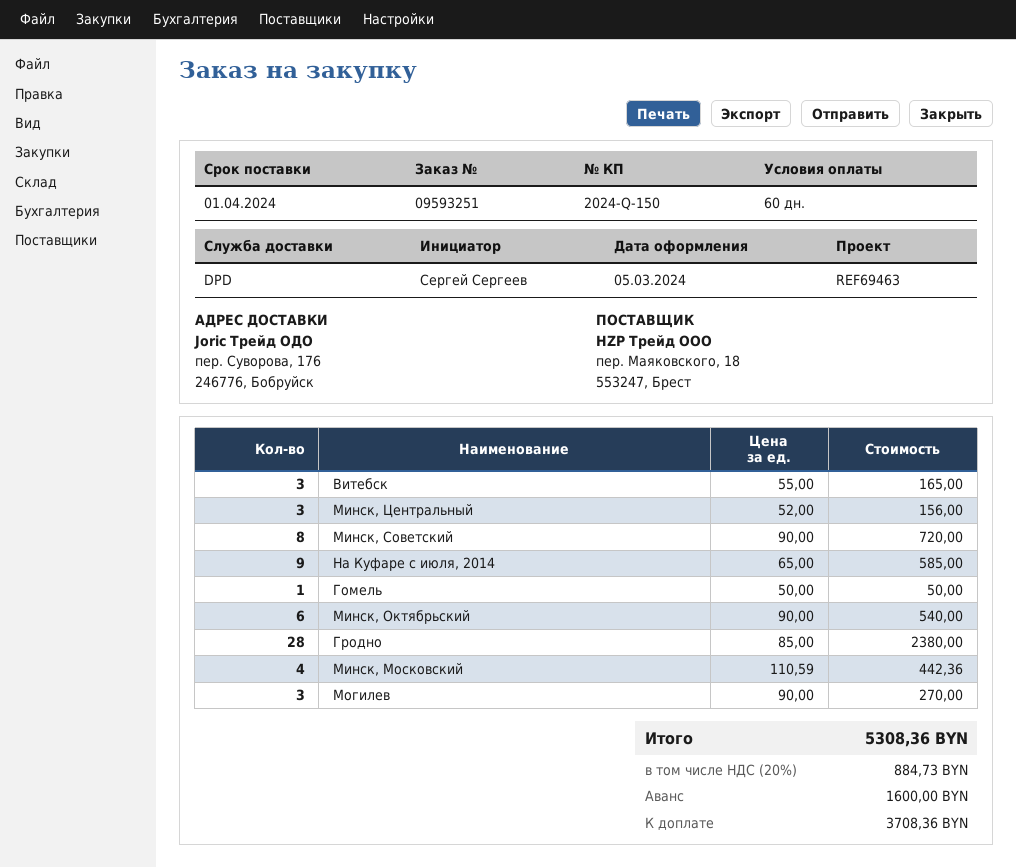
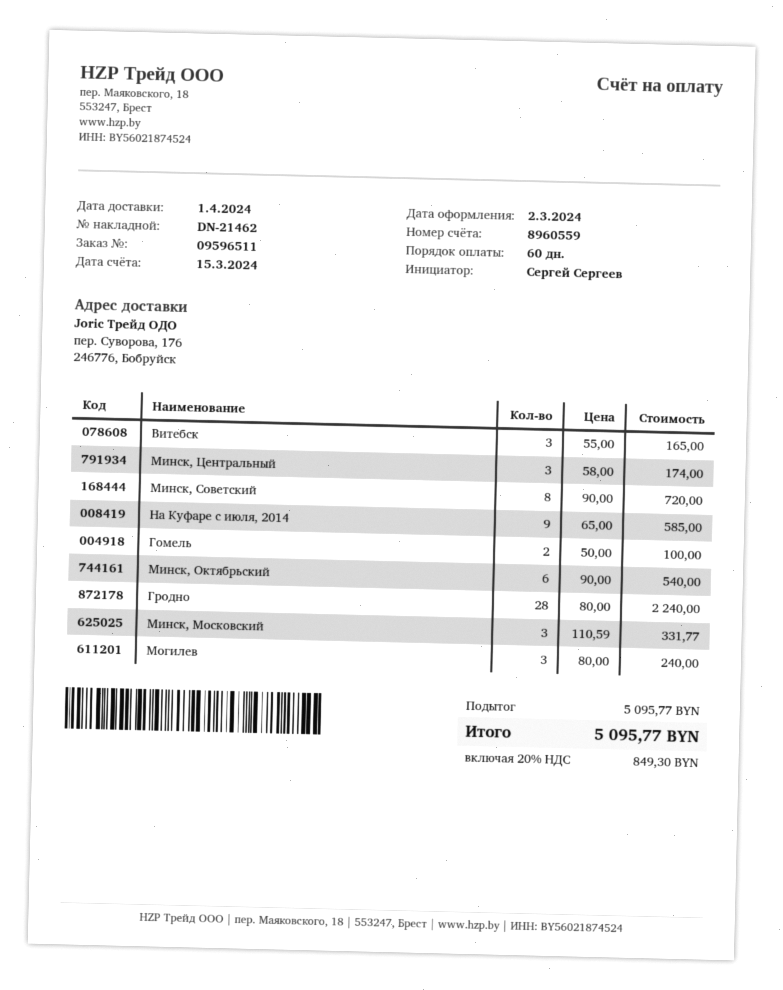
order number: 09593251 -> 09596511
order date: 2024-03-05 -> 2024-03-02
Минск, Центральный: 3 x 52.00 = 156.00 -> 3 x 58.00 = 174.00
Гомель: 1 x 50.00 = 50.00 -> 2 x 50.00 = 100.00
Гродно: 28 x 85.00 = 2380.00 -> 28 x 80.00 = 2240.00
Минск, Московский: 4 x 110.59 = 442.36 -> 3 x 110.59 = 331.77
Могилев: 3 x 90.00 = 270.00 -> 3 x 80.00 = 240.00
tax: 20% = 884.73 -> 20% = 849.30
total: 5308.36 -> 5095.77

